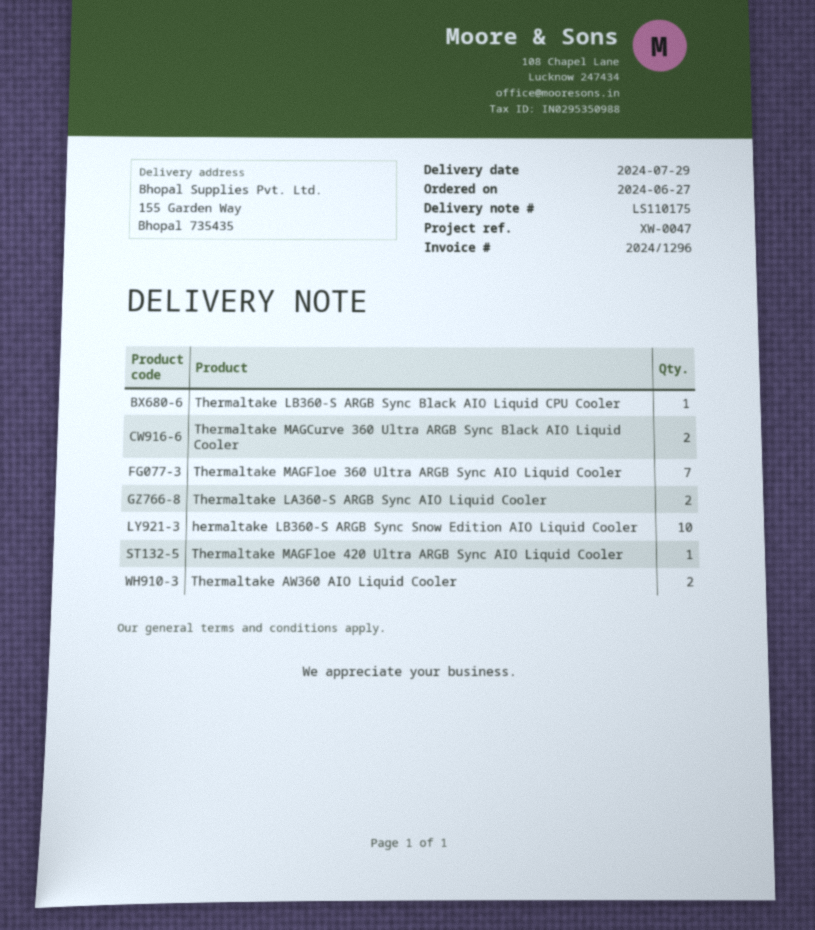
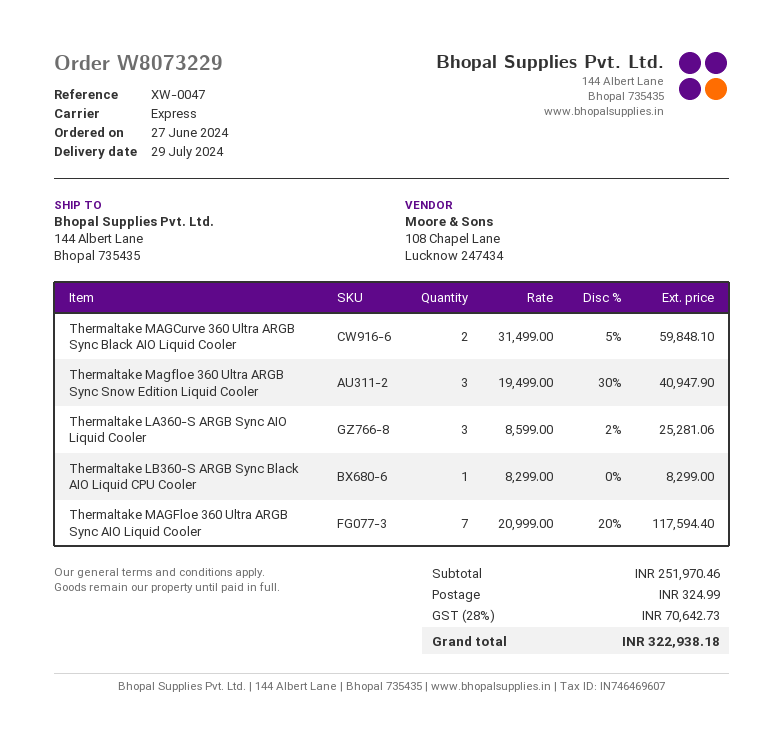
ship to: 155 Garden Way, Bhopal 735435 -> 144 Albert Lane, Bhopal 735435
Thermaltake LA360-S ARGB Sync AIO Liquid Cooler: 2 -> 3
hermaltake LB360-S ARGB Sync Snow Edition AIO Liquid Cooler: 10 -> none
Thermaltake MAGFloe 420 Ultra ARGB Sync AIO Liquid Cooler: 1 -> none
Thermaltake AW360 AIO Liquid Cooler: 2 -> none
Thermaltake Magfloe 360 Ultra ARGB Sync Snow Edition Liquid Cooler: none -> 3

